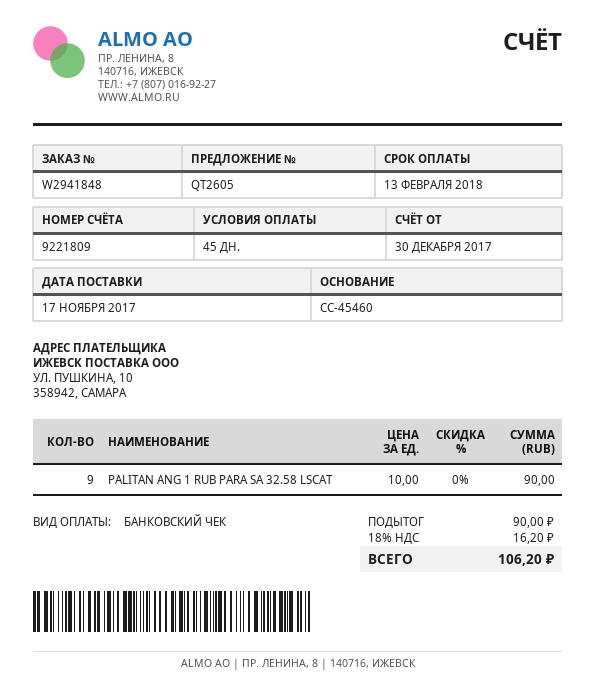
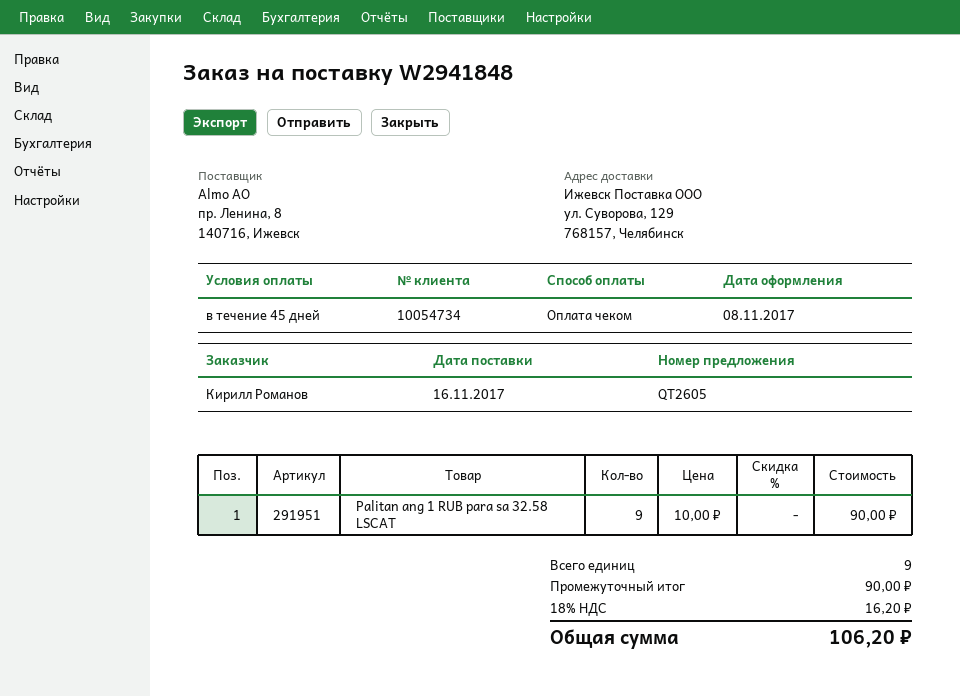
delivery date: 2017-11-17 -> 2017-11-16

